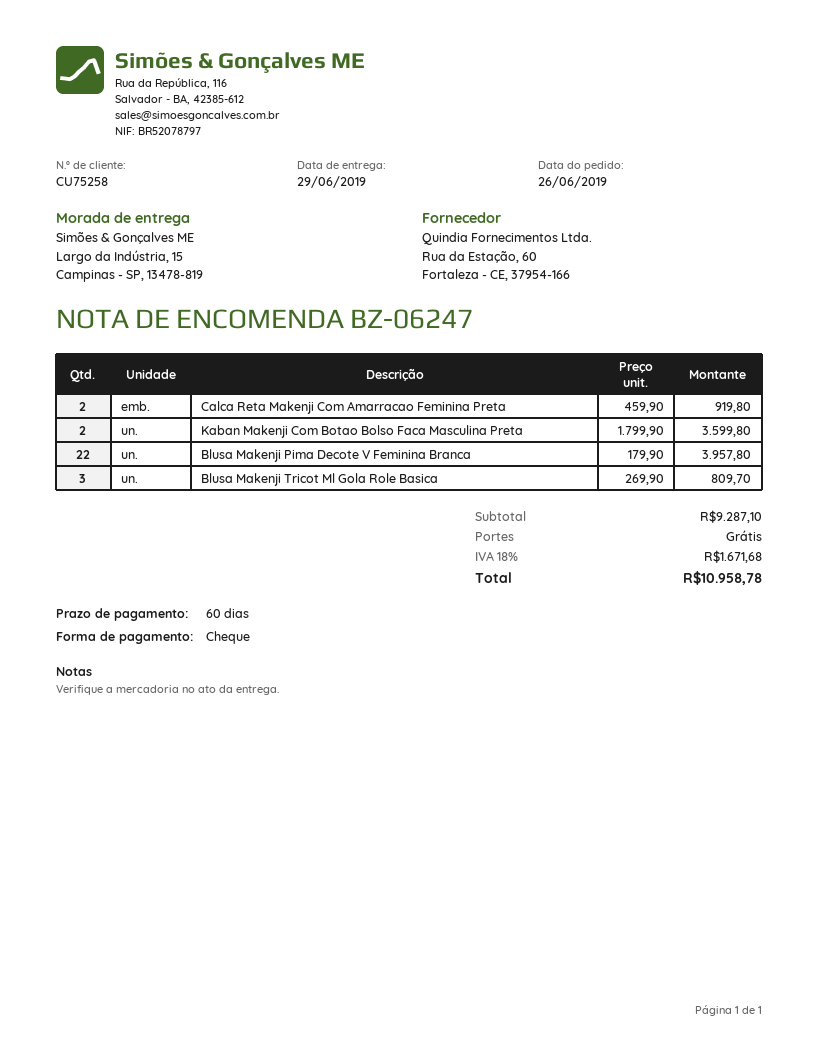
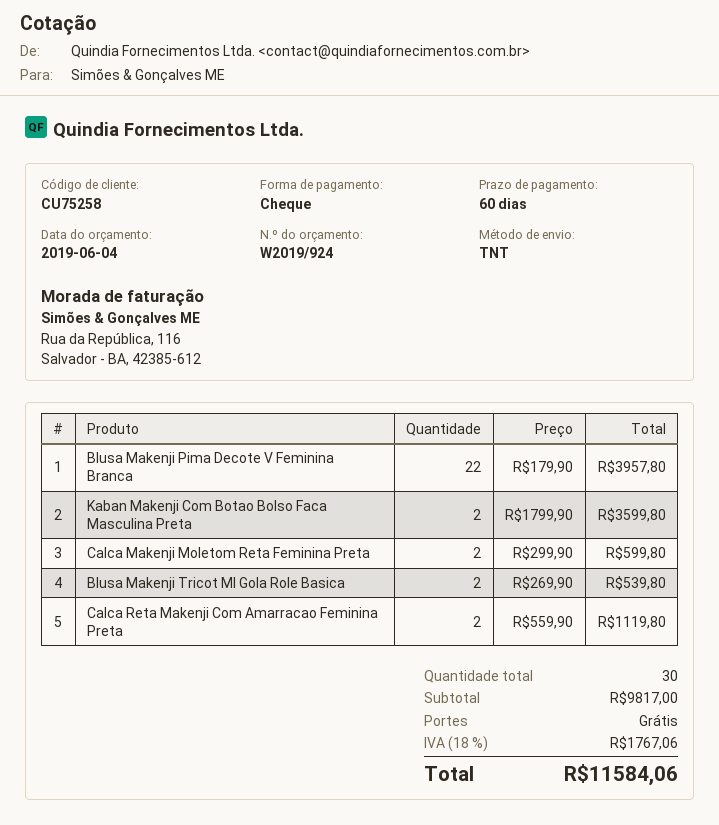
Calca Reta Makenji Com Amarracao Feminina Preta: 2 x 459.90 = 919.80 -> 2 x 559.90 = 1119.80
Blusa Makenji Tricot Ml Gola Role Basica: 3 x 269.90 = 809.70 -> 2 x 269.90 = 539.80
Calca Makenji Moletom Reta Feminina Preta: none -> 2 x 299.90 = 599.80
subtotal: 9287.10 -> 9817.00
tax: 18% = 1671.68 -> 18% = 1767.06
total: 10958.78 -> 11584.06

